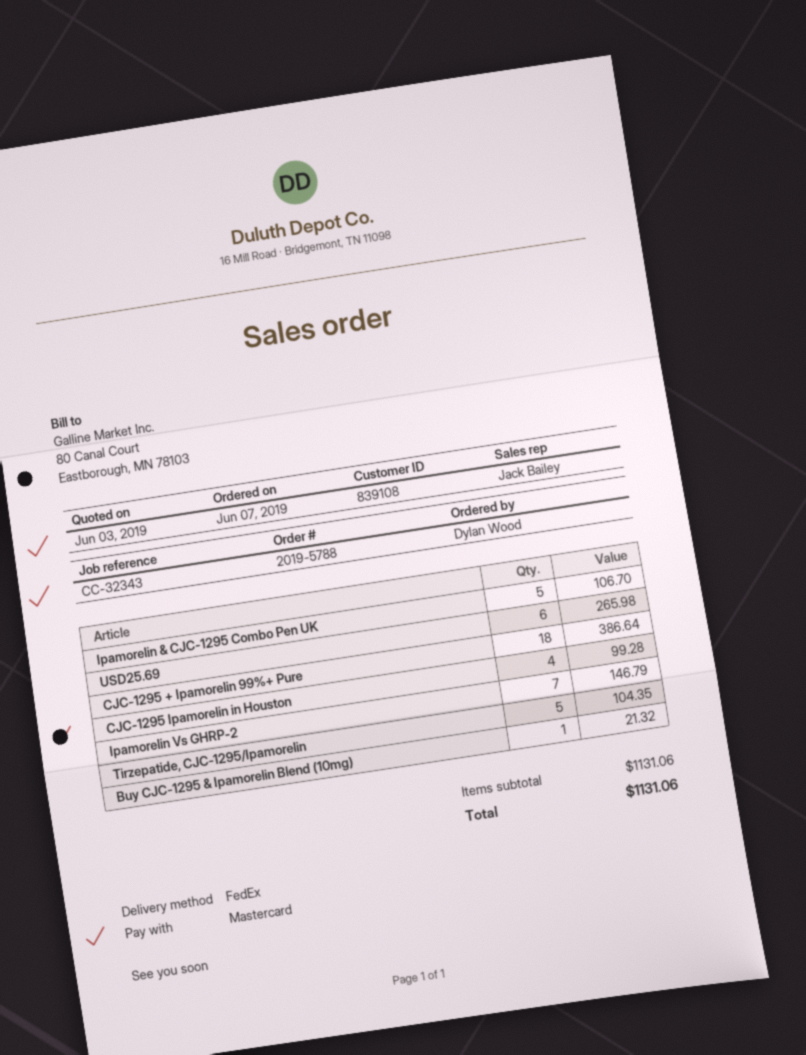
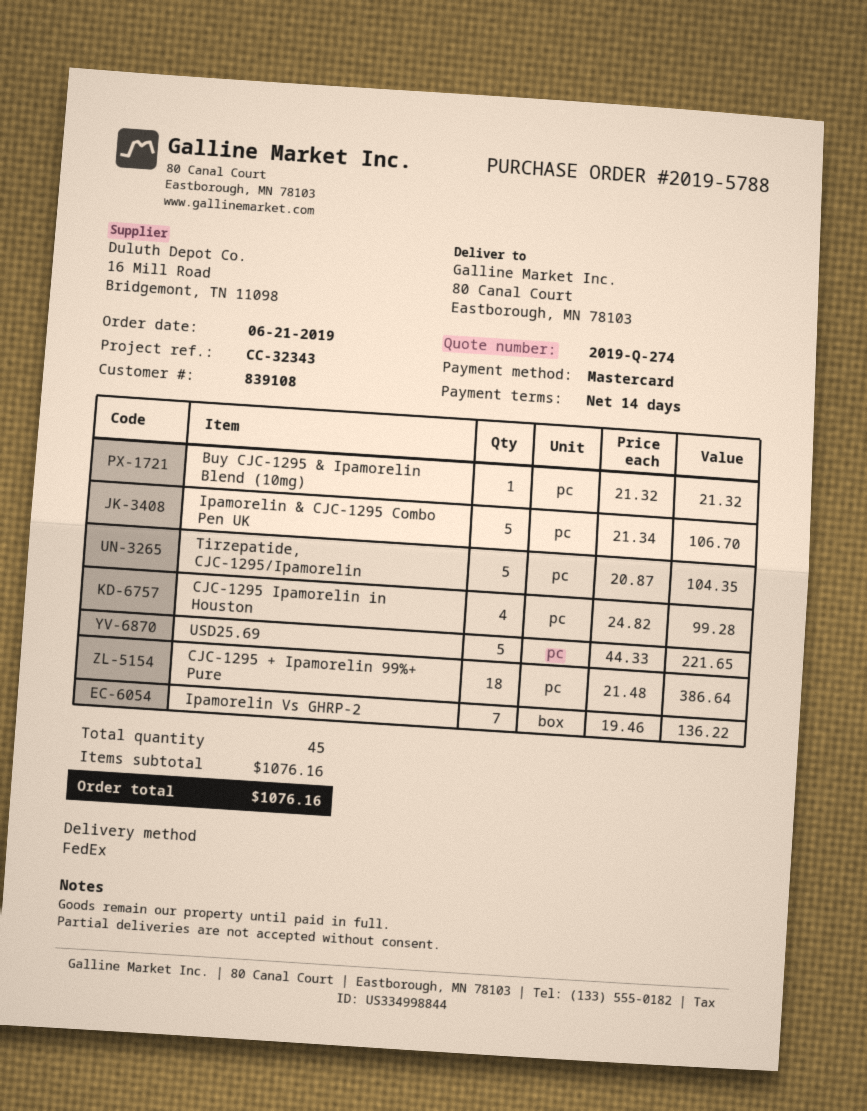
order date: 2019-06-07 -> 2019-06-21
USD25.69: 6 for 265.98 -> 5 for 221.65
Ipamorelin Vs GHRP-2: 7 for 146.79 -> 7 for 136.22
subtotal: 1131.06 -> 1076.16
total: 1131.06 -> 1076.16

